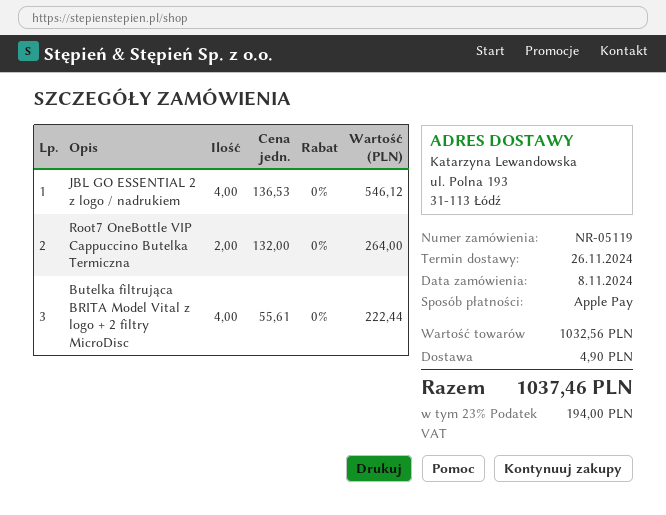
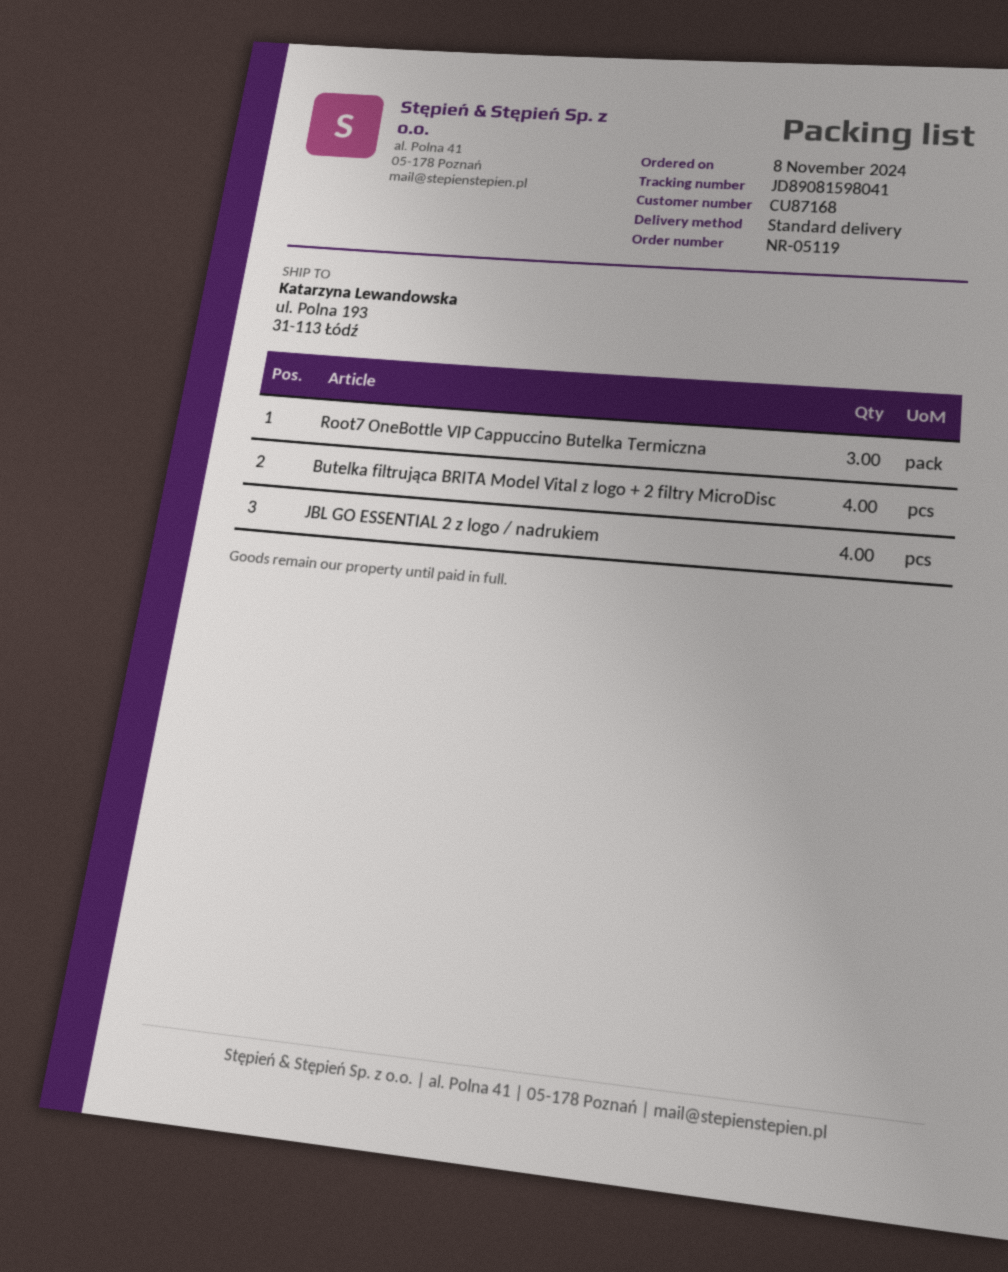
Root7 OneBottle VIP Cappuccino Butelka Termiczna: 2 -> 3

